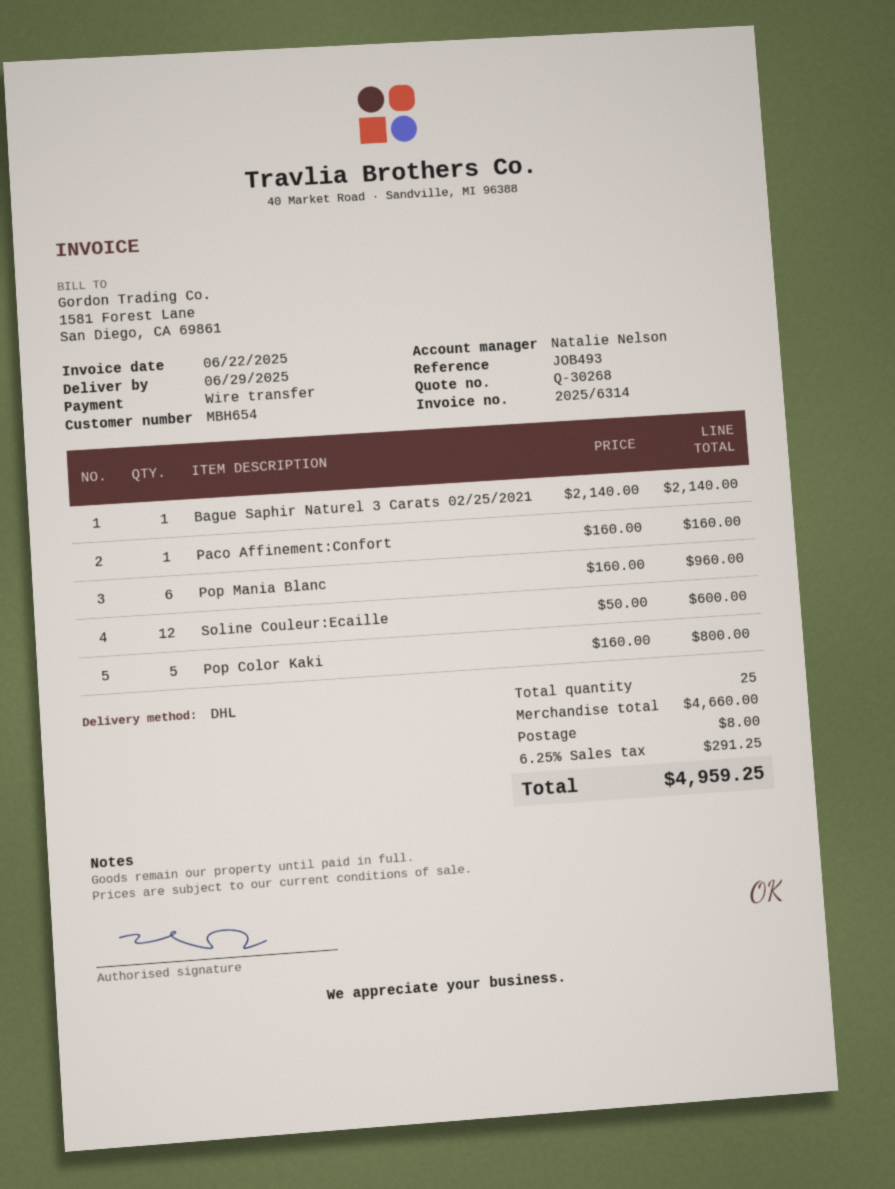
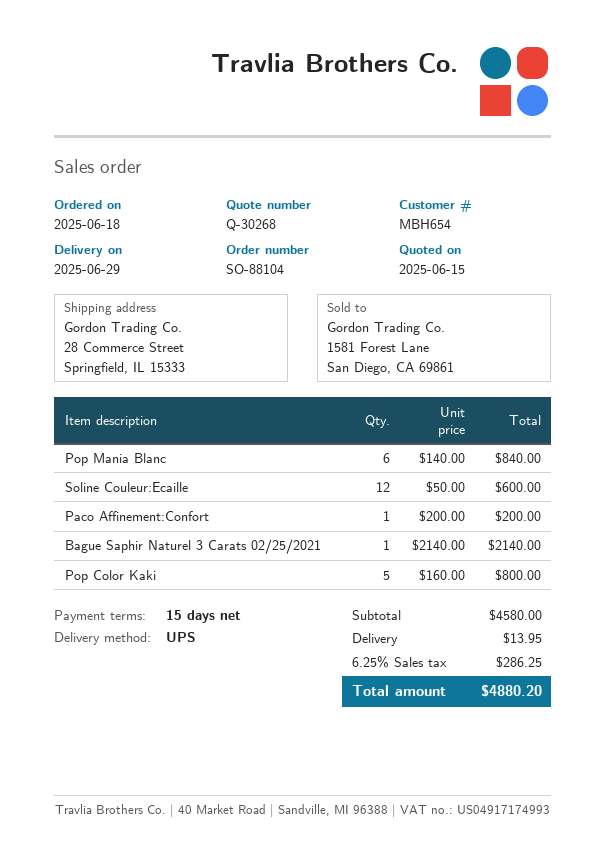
shipping method: DHL -> UPS
Paco Affinement:Confort: 1 x 160.00 = 160.00 -> 1 x 200.00 = 200.00
Pop Mania Blanc: 6 x 160.00 = 960.00 -> 6 x 140.00 = 840.00
subtotal: 4660.00 -> 4580.00
shipping: 8.00 -> 13.95
tax: 6.25% = 291.25 -> 6.25% = 286.25
total: 4959.25 -> 4880.20

